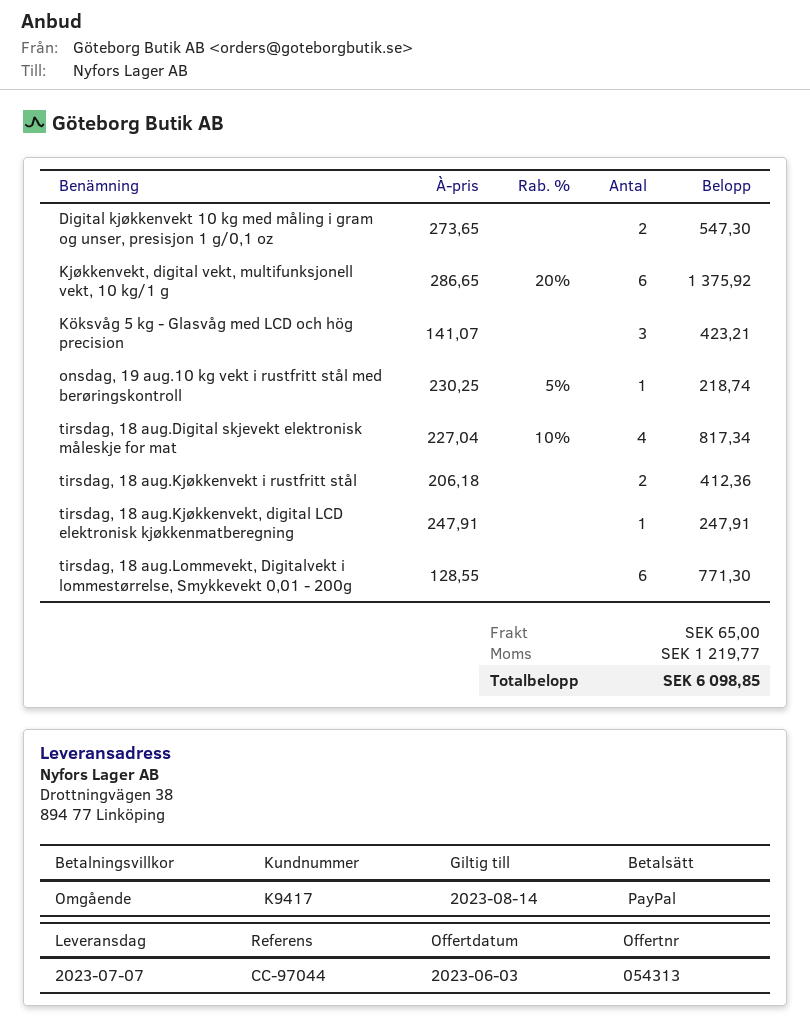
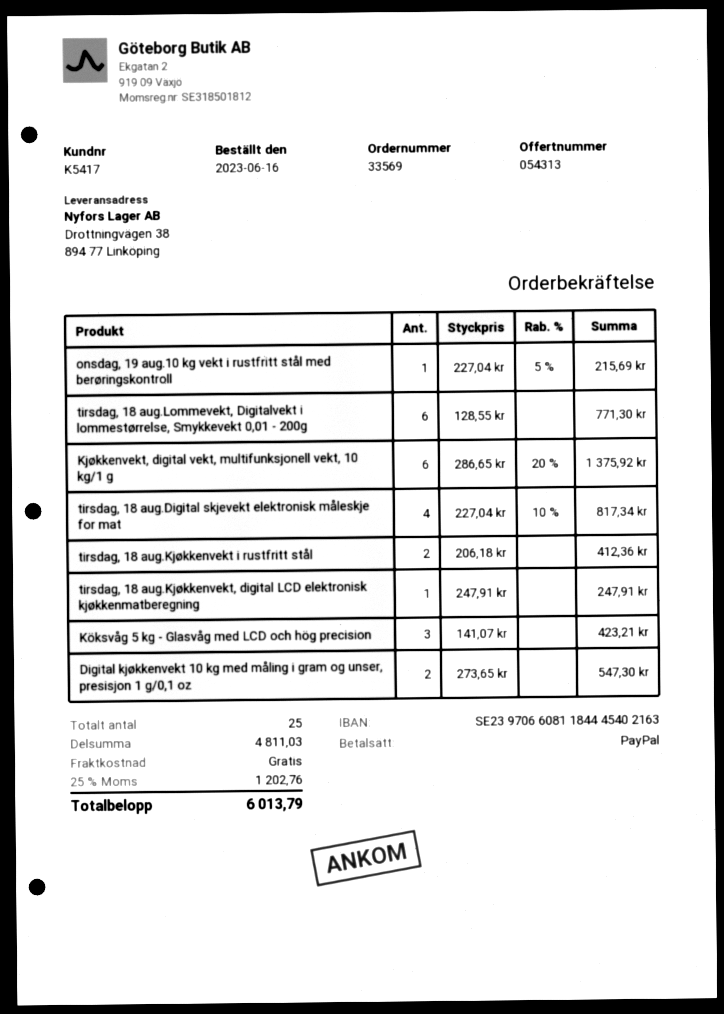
customer number: K9417 -> K5417
onsdag, 19 aug.10 kg vekt i rustfritt stål med berøringskontroll: 1 x 230.25 - 5% = 218.74 -> 1 x 227.04 - 5% = 215.69
shipping: 65.00 -> 0.00
tax: 1219.77 -> 1202.76
total: 6098.85 -> 6013.79

